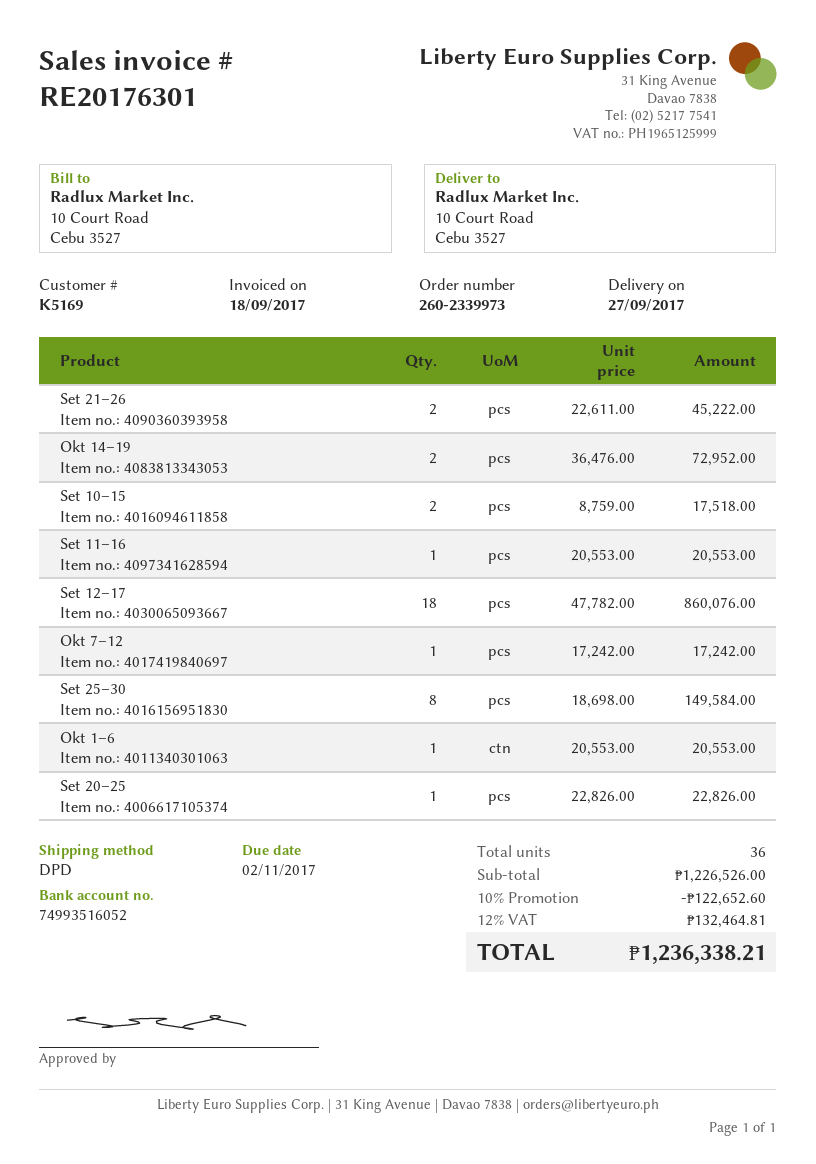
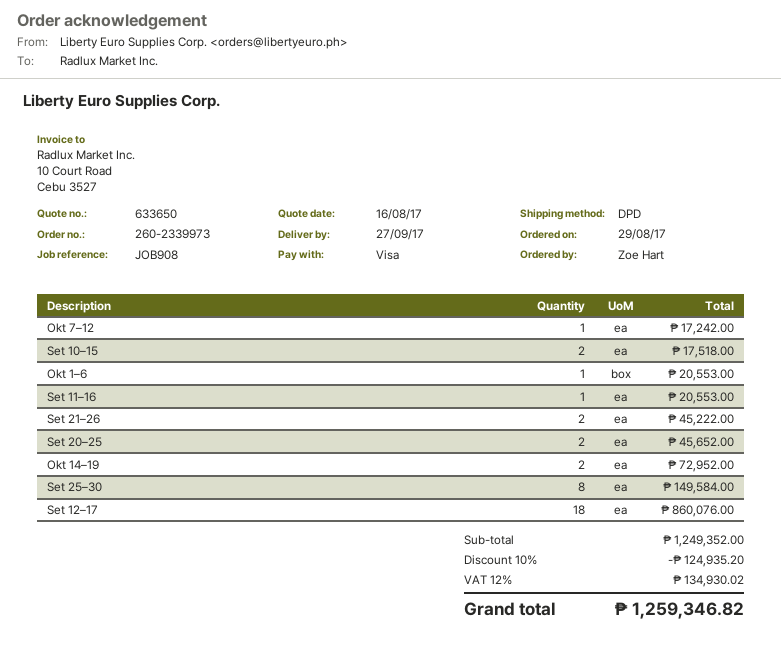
Set 20–25: 1 for 22826.00 -> 2 for 45652.00
subtotal: 1226526.00 -> 1249352.00
discount: 10% = 122652.60 -> 10% = 124935.20
tax: 12% = 132464.81 -> 12% = 134930.02
total: 1236338.21 -> 1259346.82

